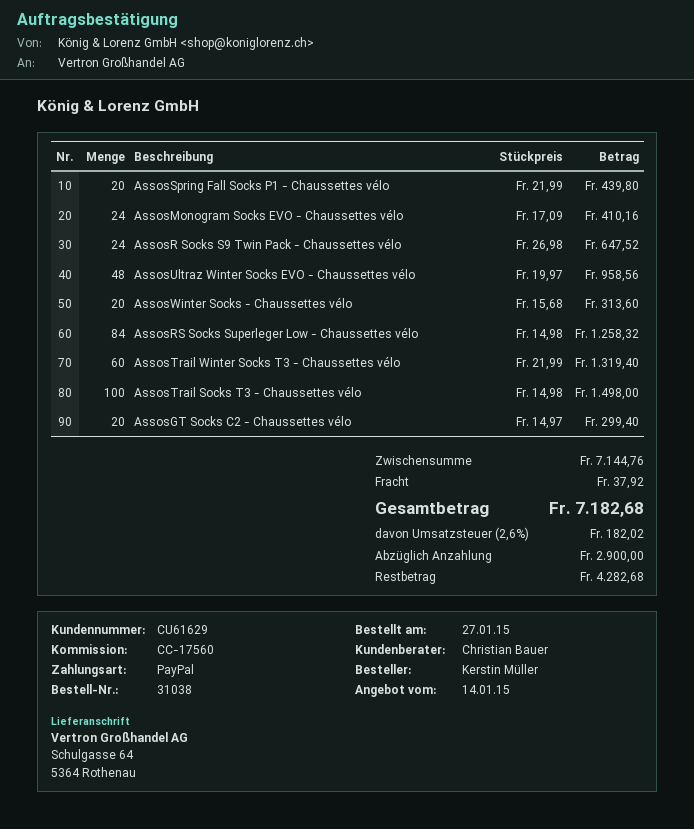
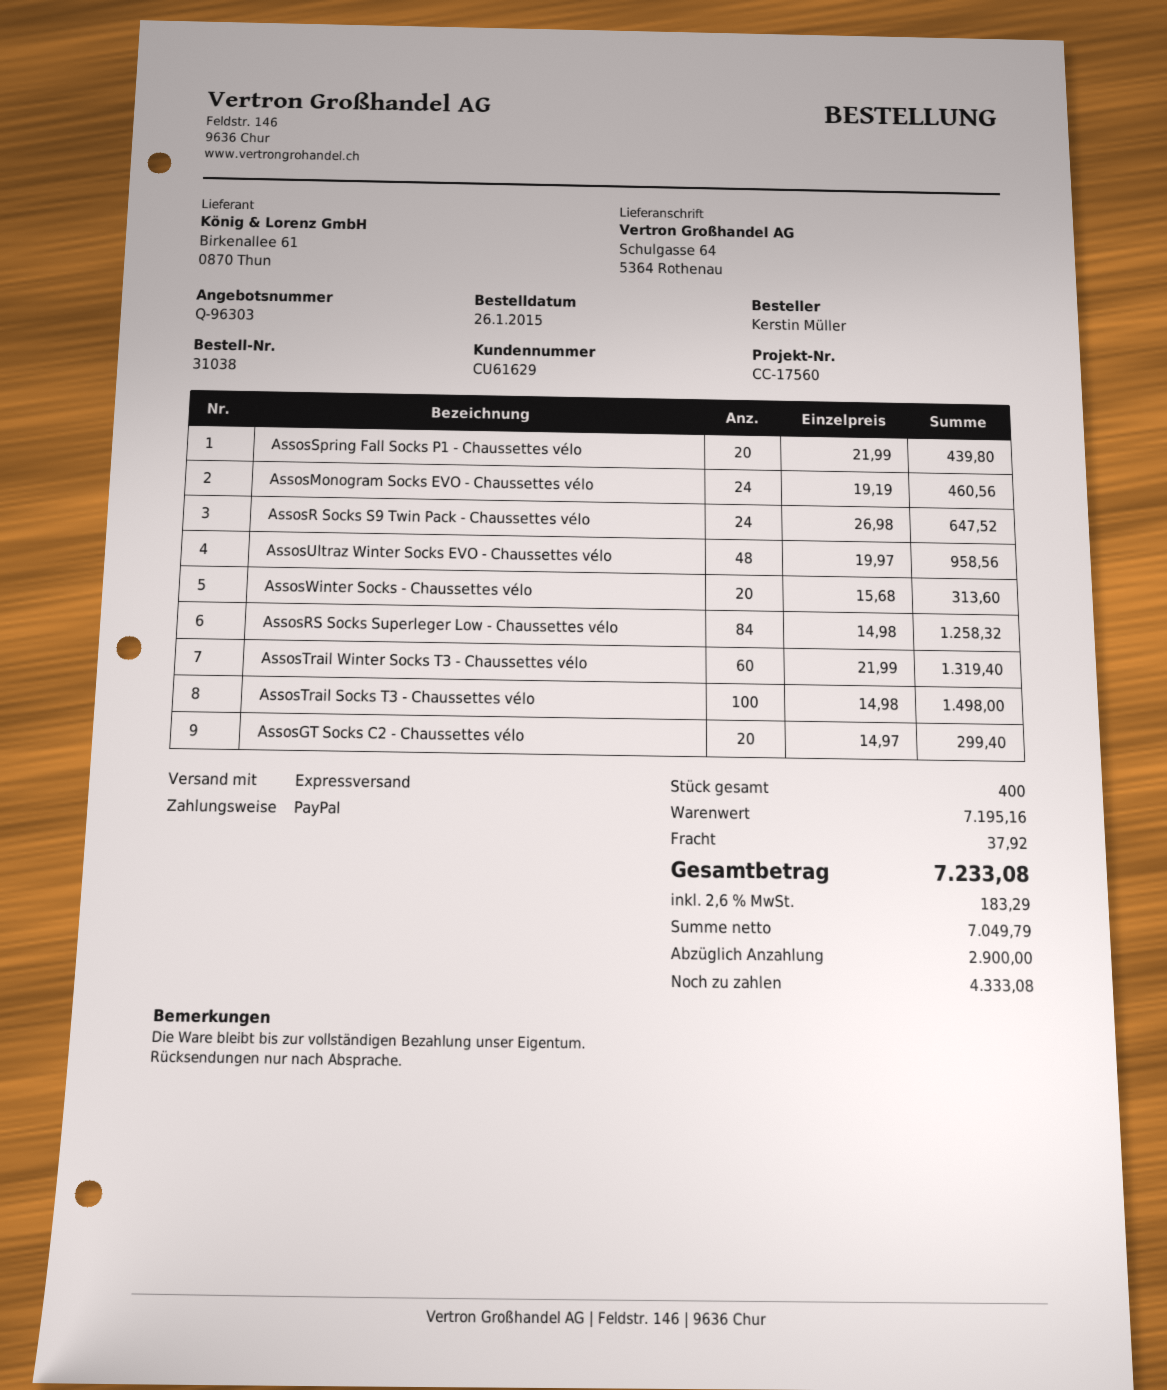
order date: 2015-01-27 -> 2015-01-26
AssosMonogram Socks EVO - Chaussettes vélo: 24 x 17.09 = 410.16 -> 24 x 19.19 = 460.56
subtotal: 7144.76 -> 7195.16
tax: 2.6% = 182.02 -> 2.6% = 183.29
total: 7182.68 -> 7233.08
balance: 4282.68 -> 4333.08

